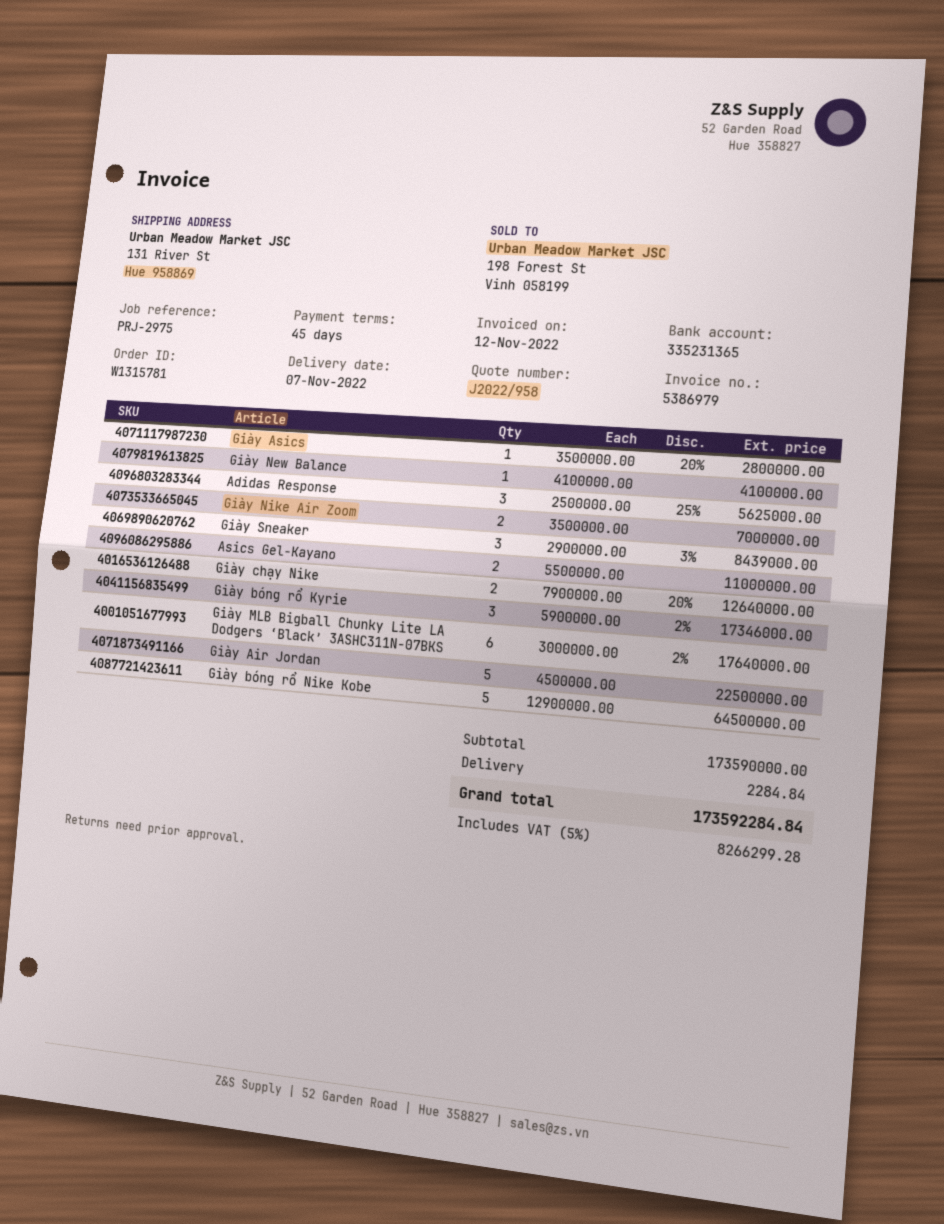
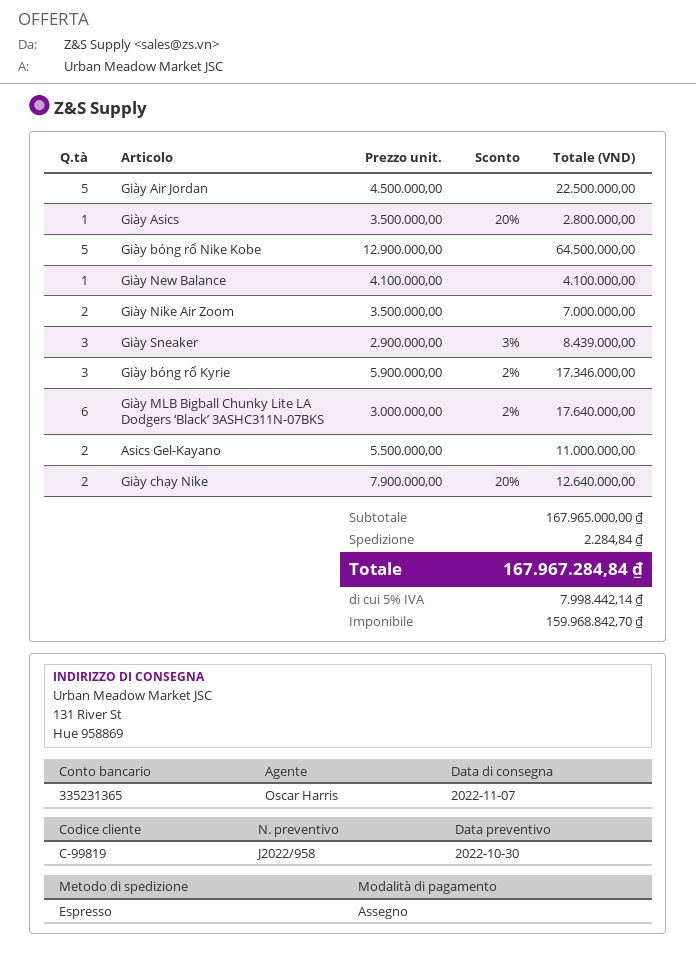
Adidas Response: 3 x 2500000.00 - 25% = 5625000.00 -> none
subtotal: 173590000.00 -> 167965000.00
tax: 5% = 8266299.28 -> 5% = 7998442.14
total: 173592284.84 -> 167967284.84

